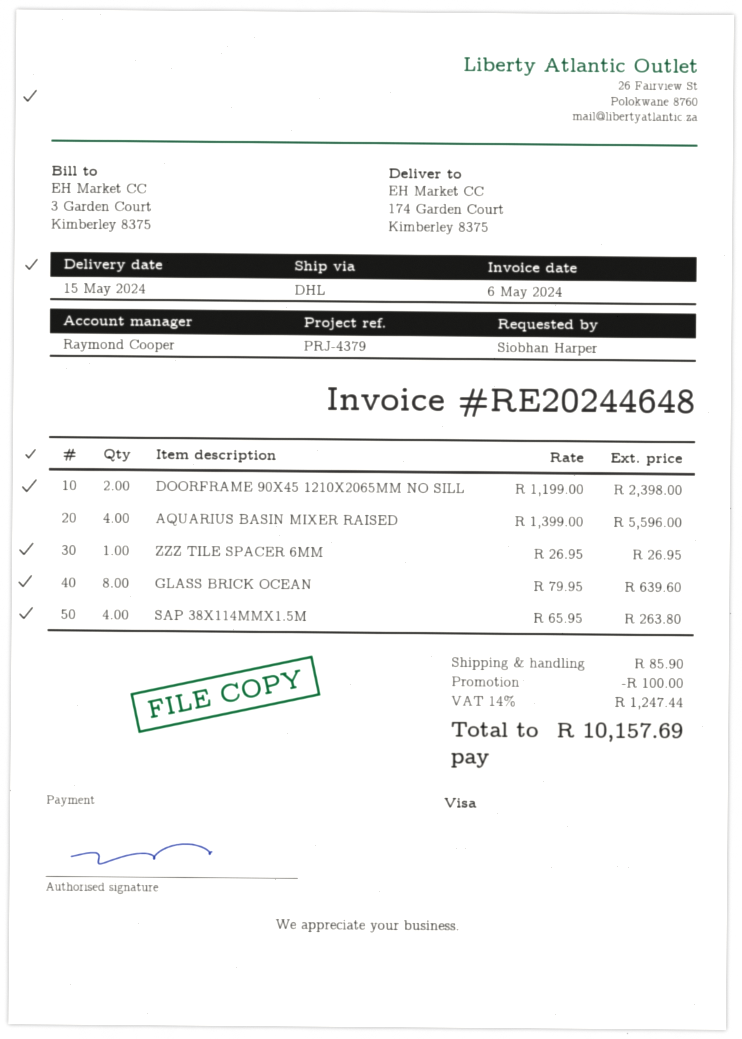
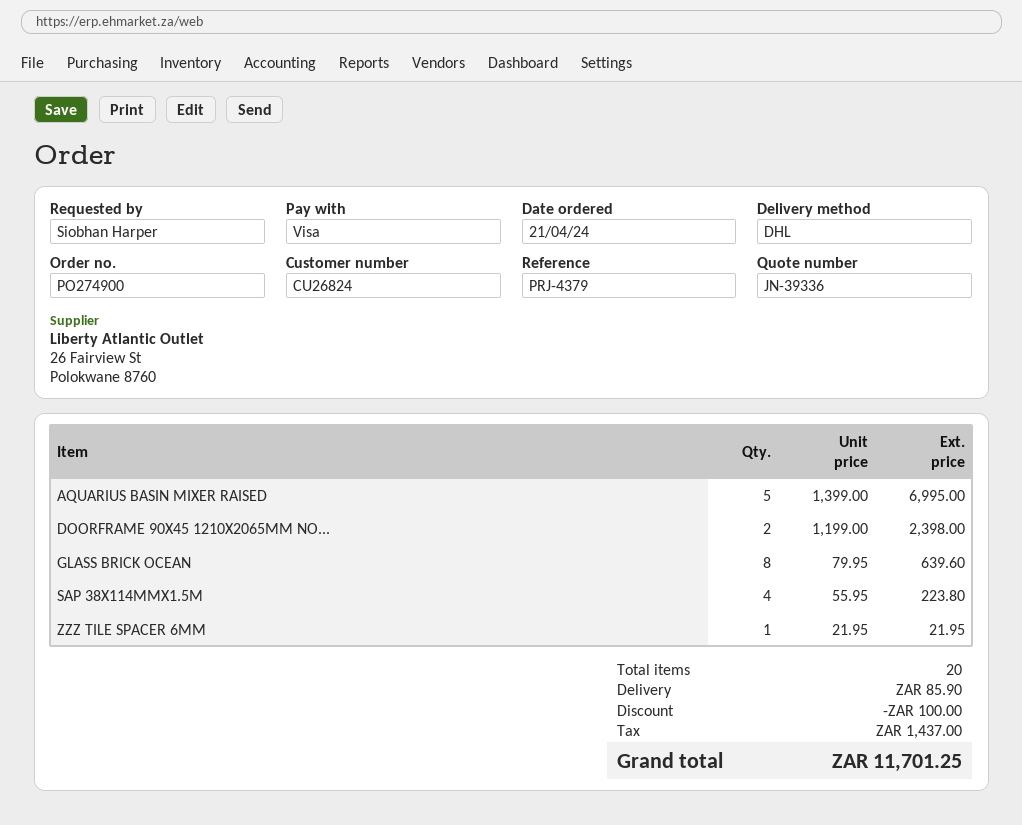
AQUARIUS BASIN MIXER RAISED: 4 x 1399.00 = 5596.00 -> 5 x 1399.00 = 6995.00
ZZZ TILE SPACER 6MM: 1 x 26.95 = 26.95 -> 1 x 21.95 = 21.95
SAP 38X114MMX1.5M: 4 x 65.95 = 263.80 -> 4 x 55.95 = 223.80
tax: 1247.44 -> 1437.00
total: 10157.69 -> 11701.25

